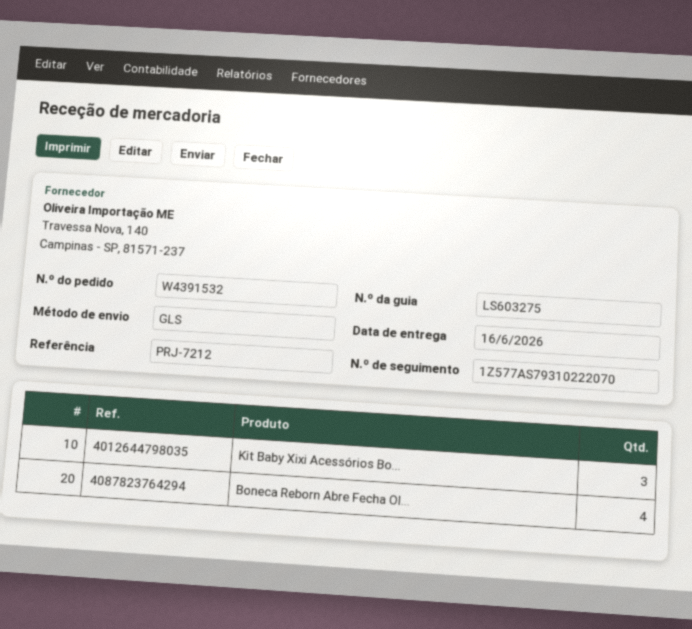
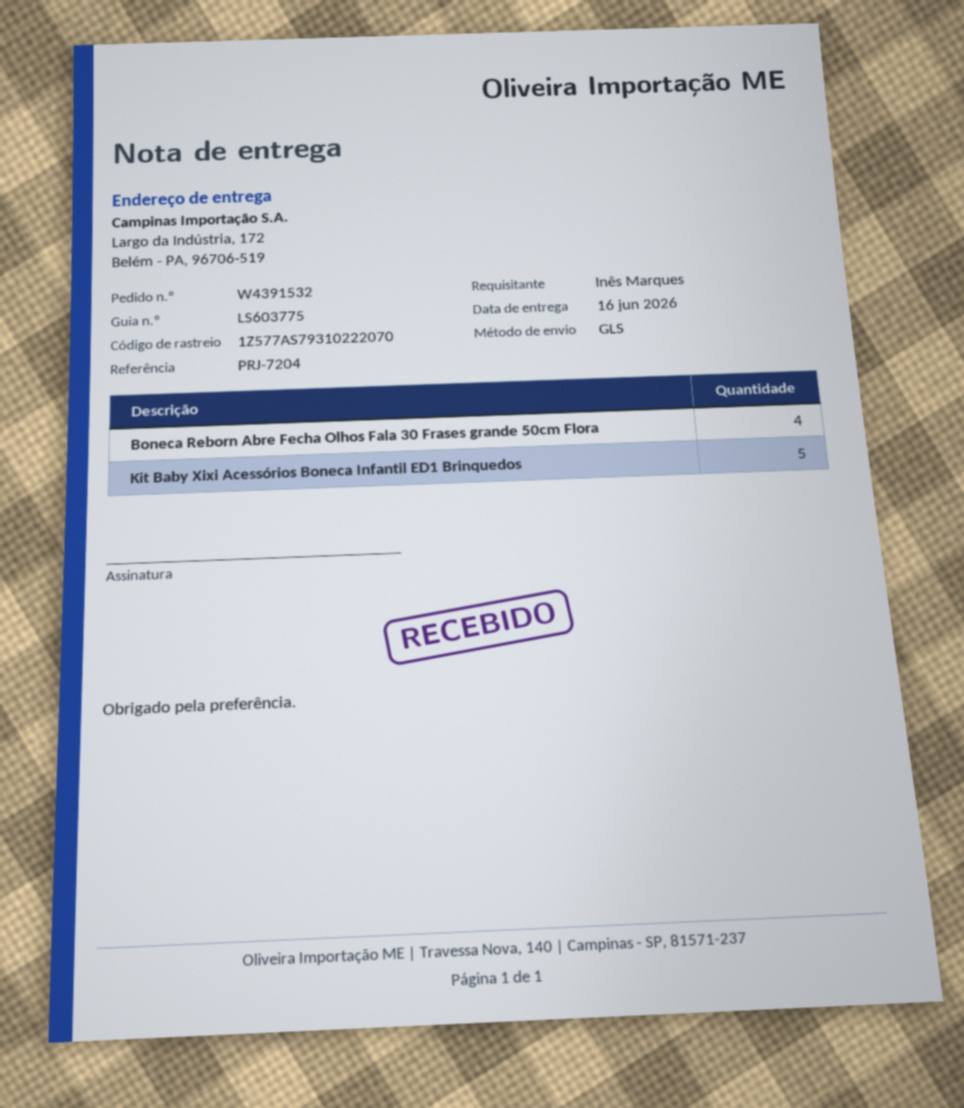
delivery note number: LS603275 -> LS603775
reference: PRJ-7212 -> PRJ-7204
Kit Baby Xixi Acessórios Bo...: 3 -> 5

